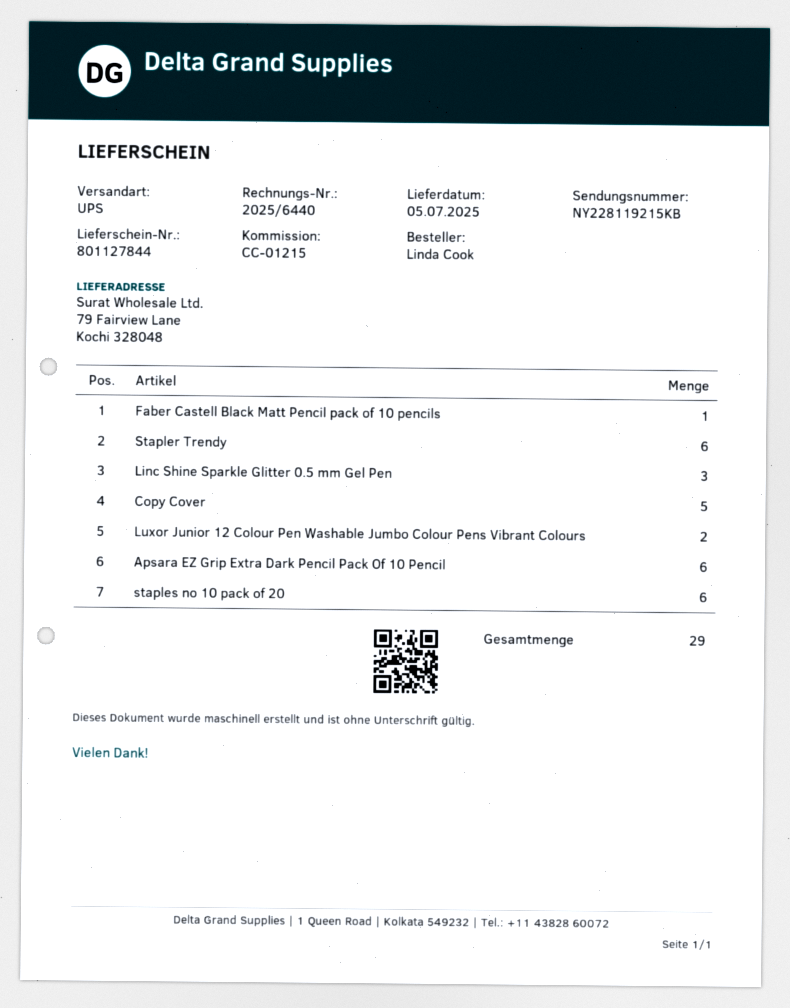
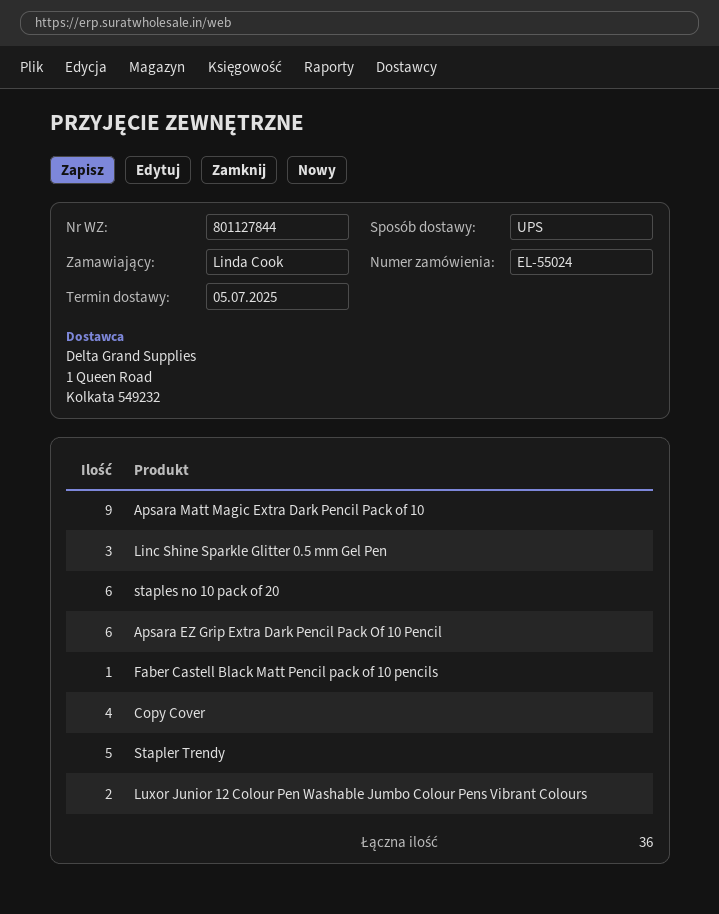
Stapler Trendy: 6 -> 5
Copy Cover: 5 -> 4
Apsara Matt Magic Extra Dark Pencil Pack of 10: none -> 9
total quantity: 29 -> 36

